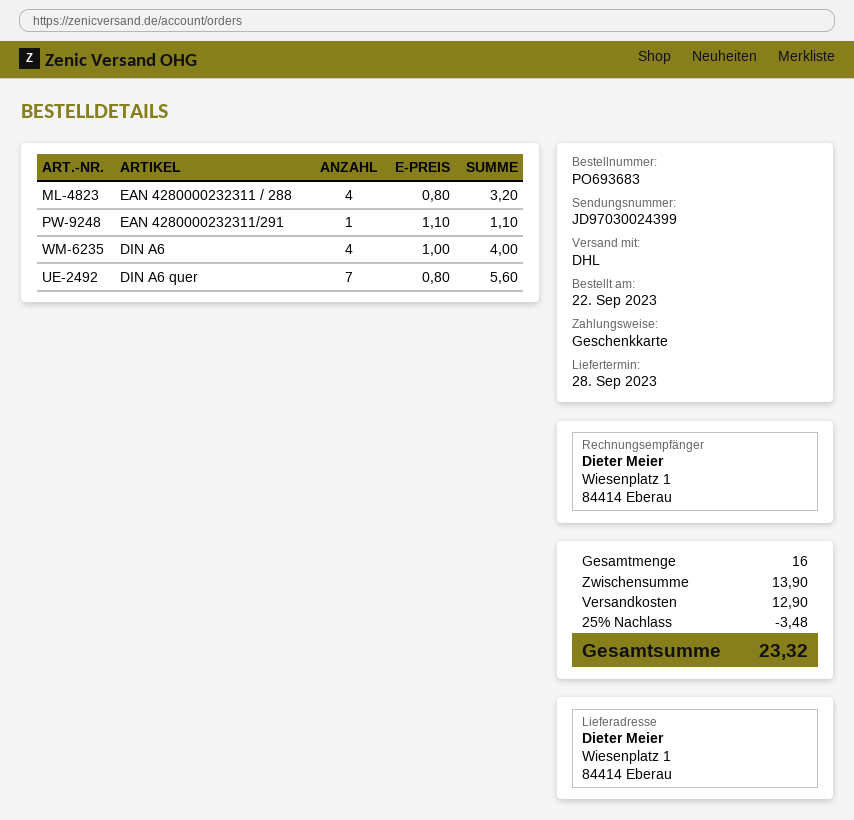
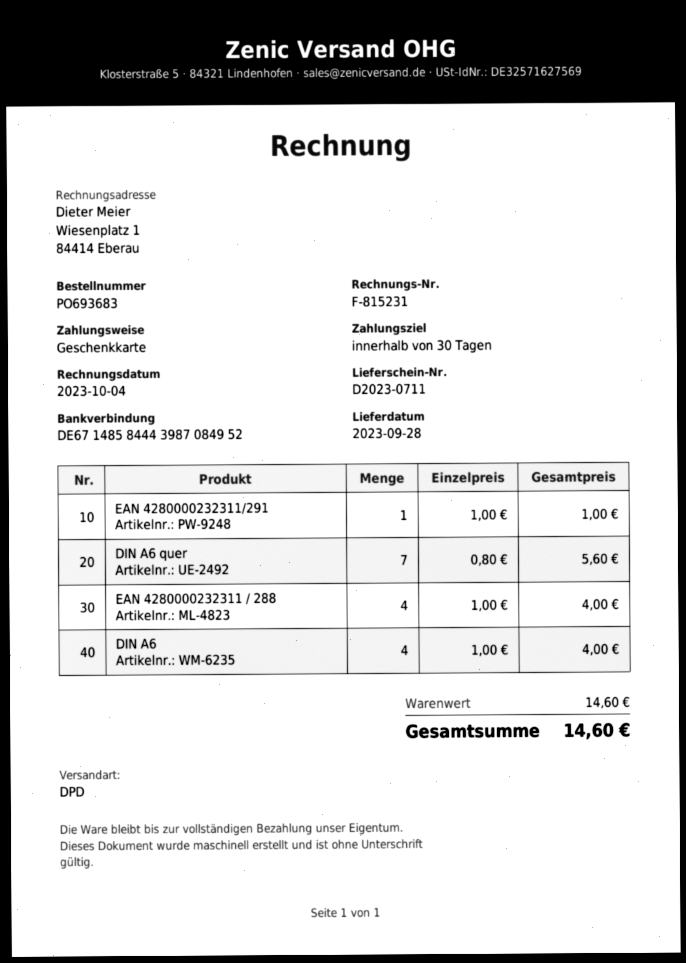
shipping method: DHL -> DPD
EAN 4280000232311 / 288: 4 x 0.80 = 3.20 -> 4 x 1.00 = 4.00
EAN 4280000232311/291: 1 x 1.10 = 1.10 -> 1 x 1.00 = 1.00
subtotal: 13.90 -> 14.60
discount: 25% = 3.48 -> none
shipping: 12.90 -> none
total: 23.32 -> 14.60

